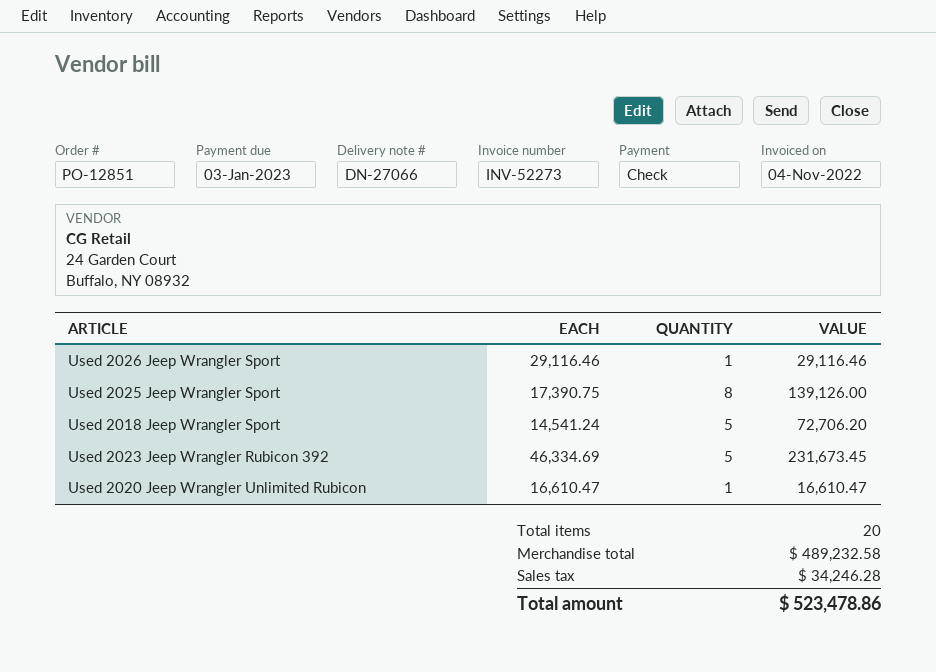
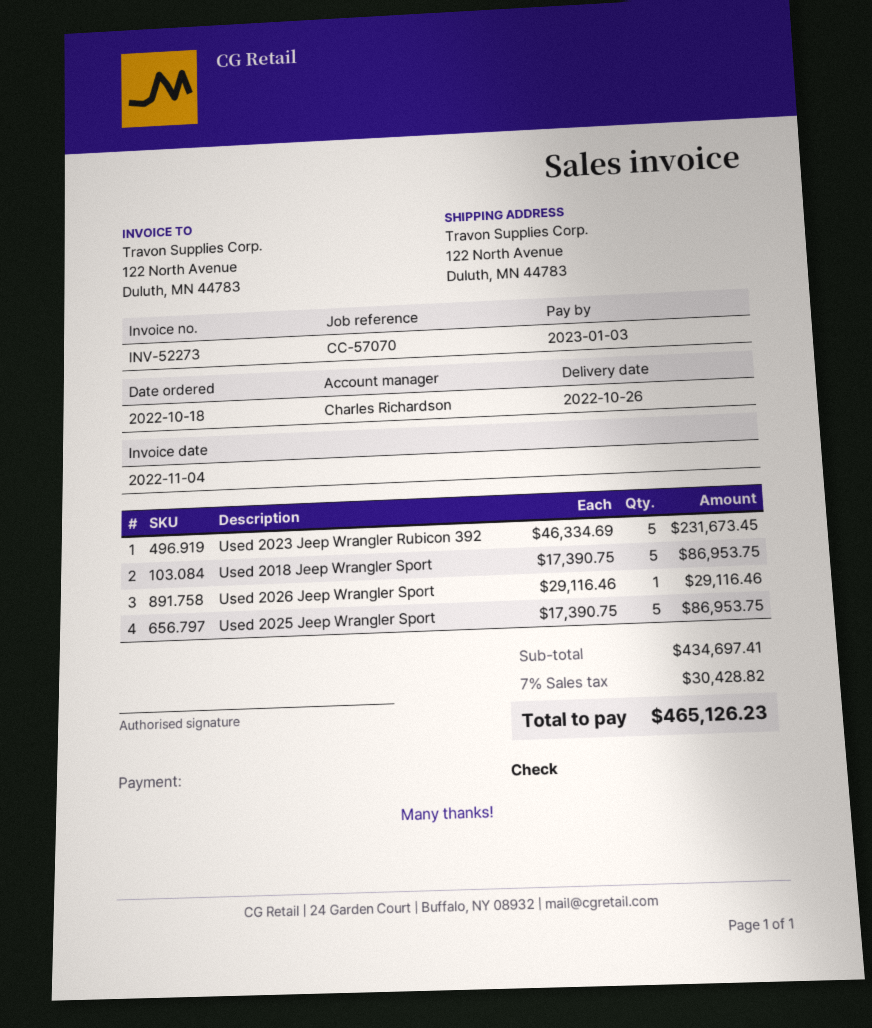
Used 2025 Jeep Wrangler Sport: 8 x 17390.75 = 139126.00 -> 5 x 17390.75 = 86953.75
Used 2018 Jeep Wrangler Sport: 5 x 14541.24 = 72706.20 -> 5 x 17390.75 = 86953.75
Used 2020 Jeep Wrangler Unlimited Rubicon: 1 x 16610.47 = 16610.47 -> none
subtotal: 489232.58 -> 434697.41
tax: 34246.28 -> 30428.82
total: 523478.86 -> 465126.23

